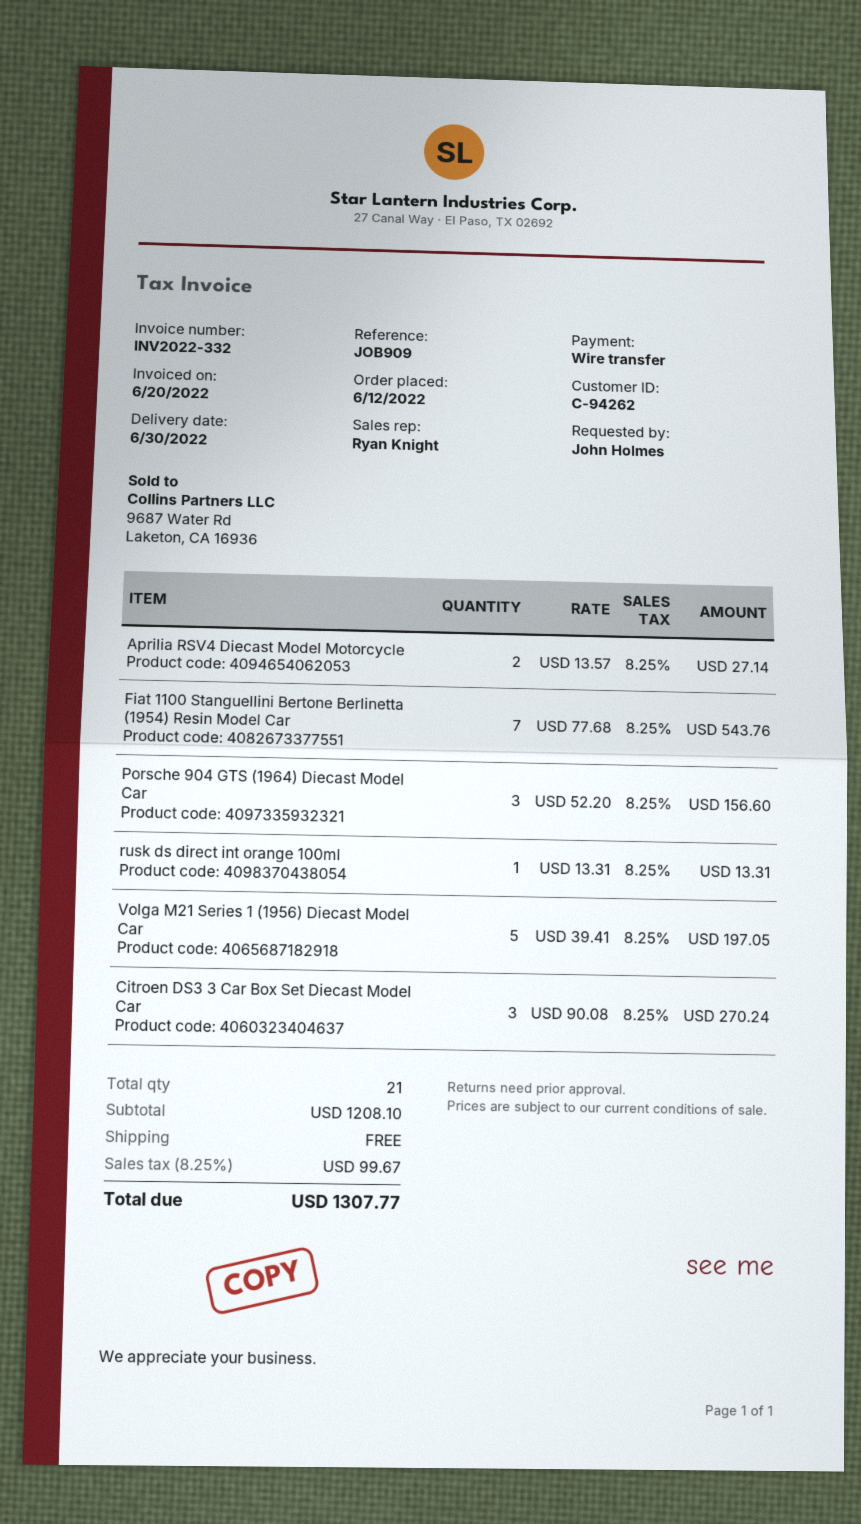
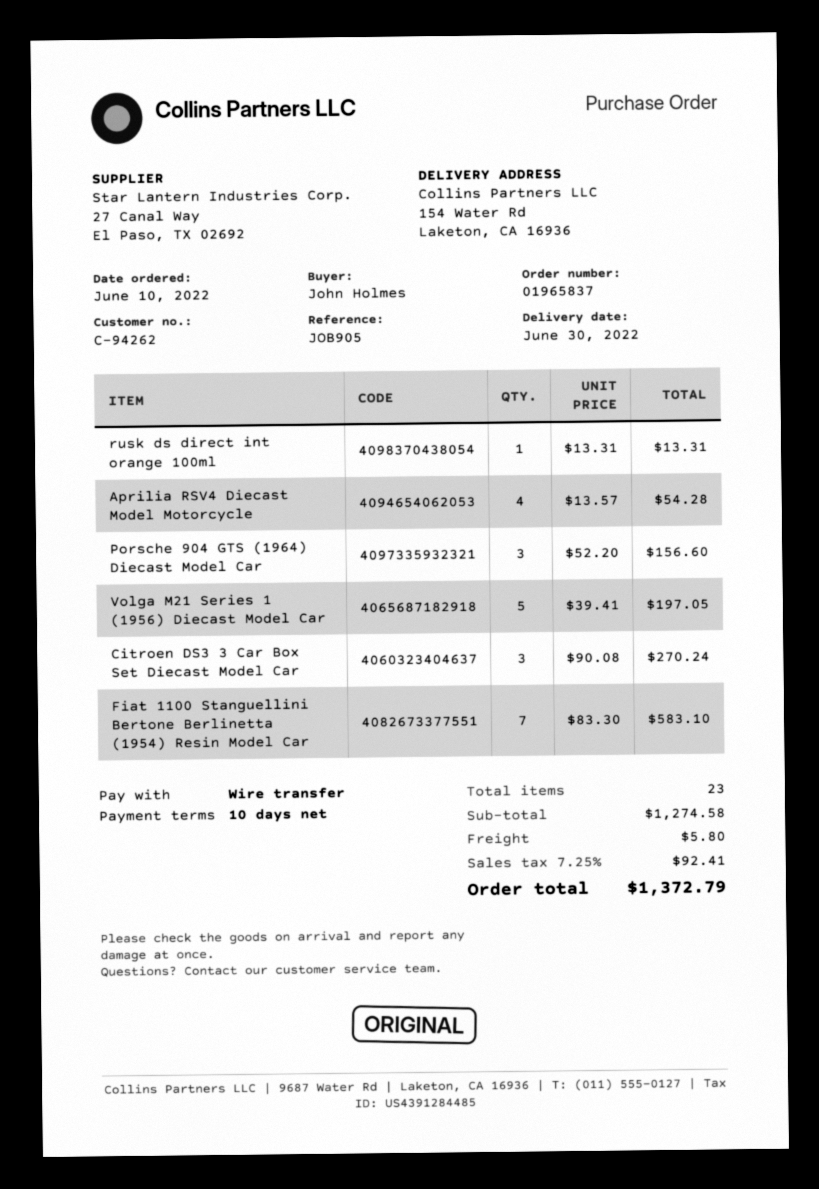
order date: 2022-06-12 -> 2022-06-10
reference: JOB909 -> JOB905
Aprilia RSV4 Diecast Model Motorcycle: 2 x 13.57 = 27.14 -> 4 x 13.57 = 54.28
Fiat 1100 Stanguellini Bertone Berlinetta (1954) Resin Model Car: 7 x 77.68 = 543.76 -> 7 x 83.30 = 583.10
total quantity: 21 -> 23
subtotal: 1208.10 -> 1274.58
shipping: 0.00 -> 5.80
tax: 8.25% = 99.67 -> 7.25% = 92.41
total: 1307.77 -> 1372.79

